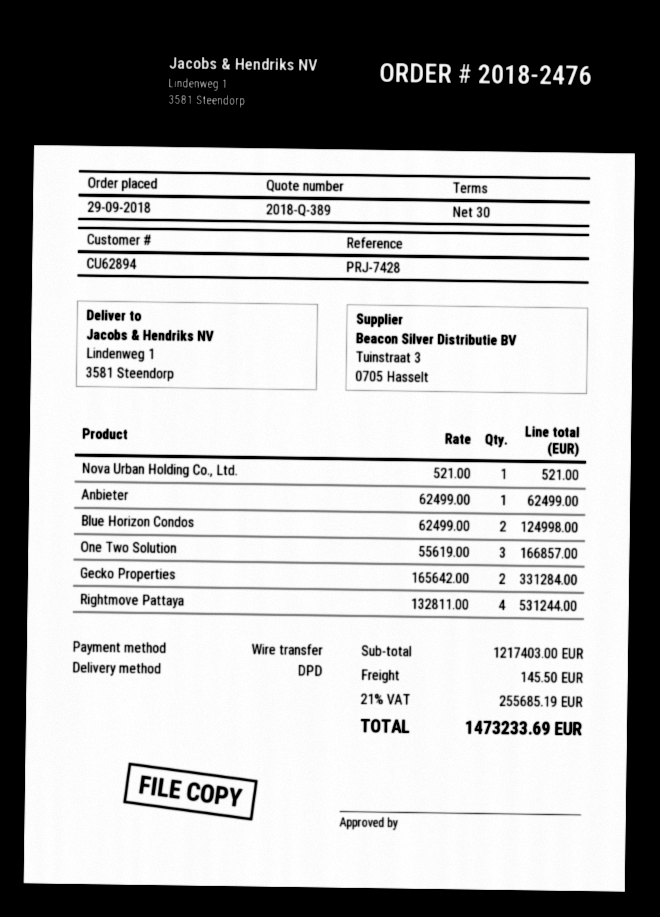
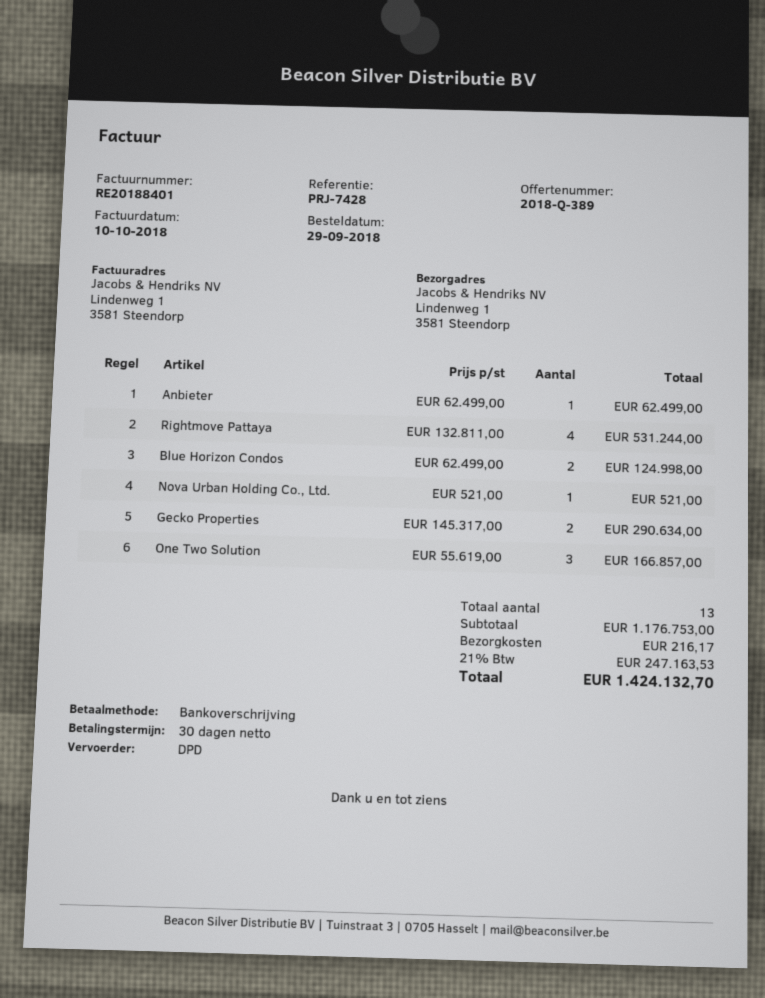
Gecko Properties: 2 x 165642.00 = 331284.00 -> 2 x 145317.00 = 290634.00
subtotal: 1217403.00 -> 1176753.00
shipping: 145.50 -> 216.17
tax: 21% = 255685.19 -> 21% = 247163.53
total: 1473233.69 -> 1424132.70

